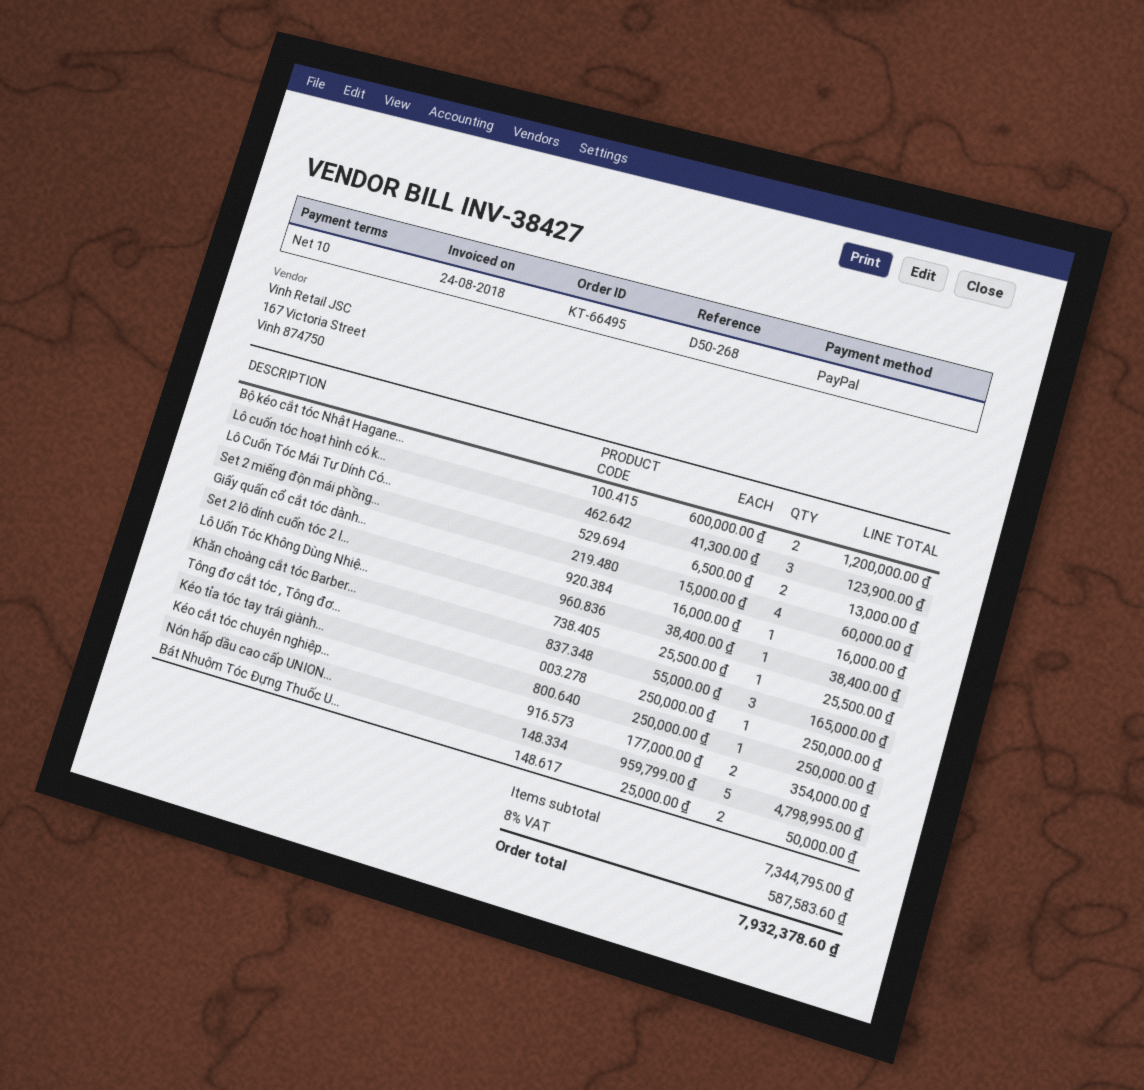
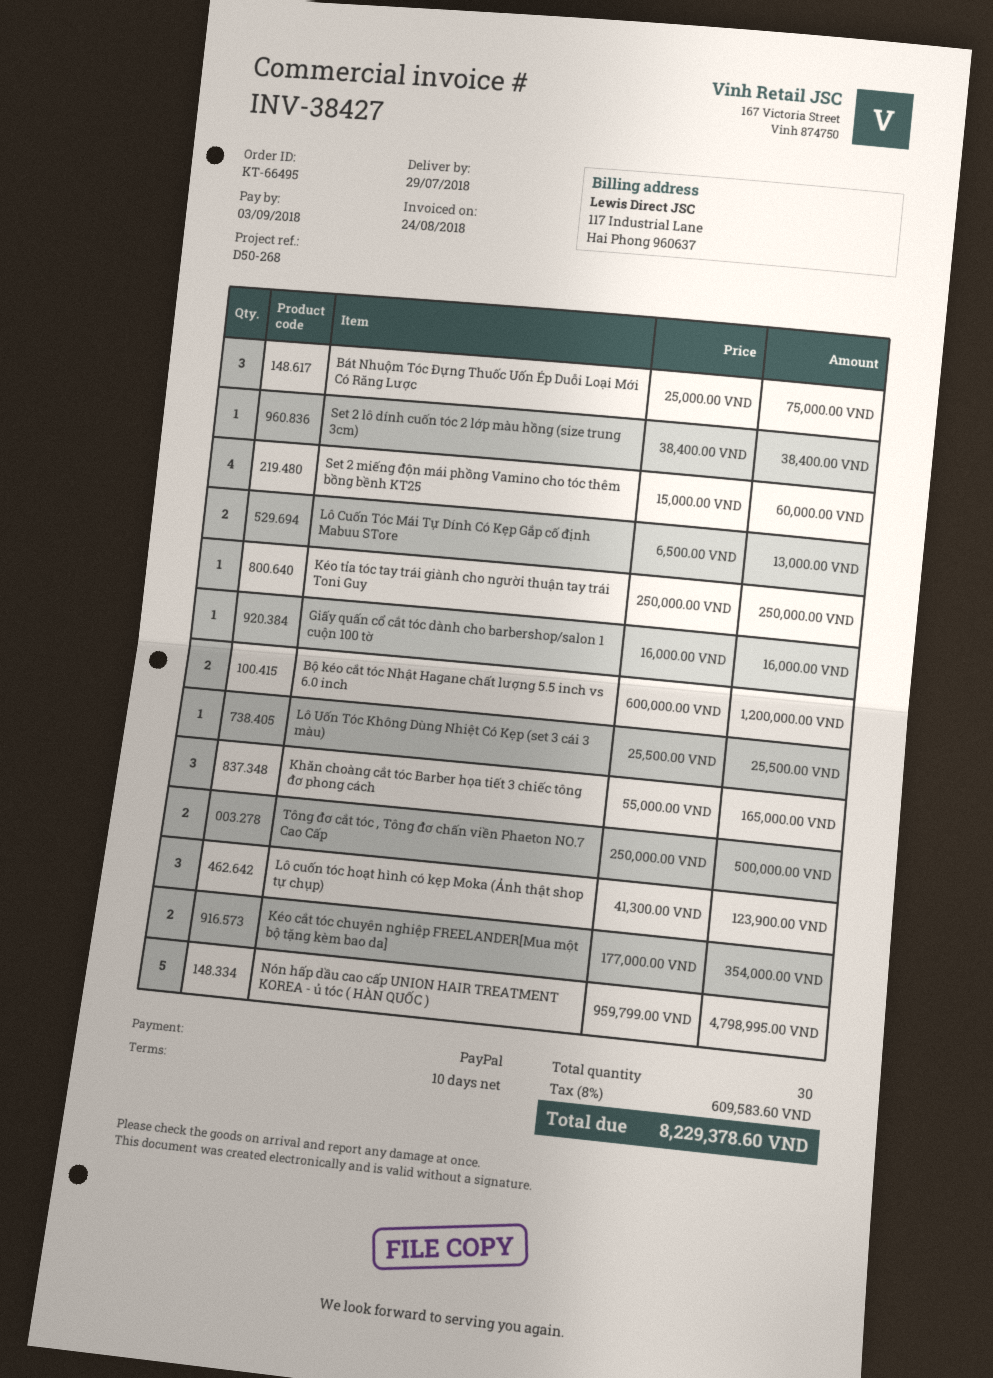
Tông đơ cắt tóc , Tông đơ...: 1 x 250000.00 = 250000.00 -> 2 x 250000.00 = 500000.00
Bát Nhuộm Tóc Đựng Thuốc U...: 2 x 25000.00 = 50000.00 -> 3 x 25000.00 = 75000.00
tax: 8% = 587583.60 -> 8% = 609583.60
total: 7932378.60 -> 8229378.60

